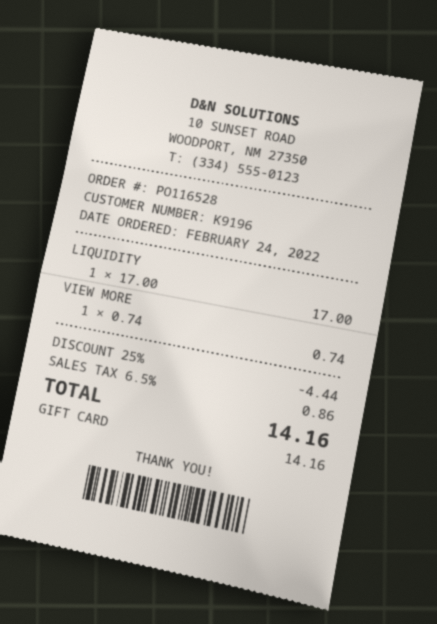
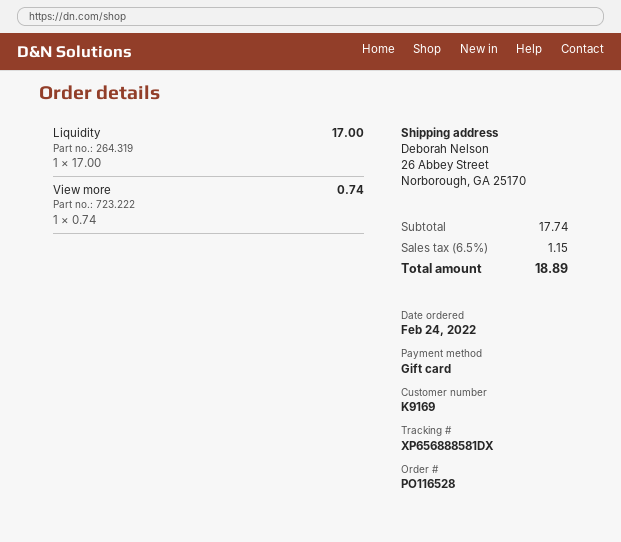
customer number: K9196 -> K9169
discount: 25% = 4.44 -> none
tax: 6.5% = 0.86 -> 6.5% = 1.15
total: 14.16 -> 18.89

